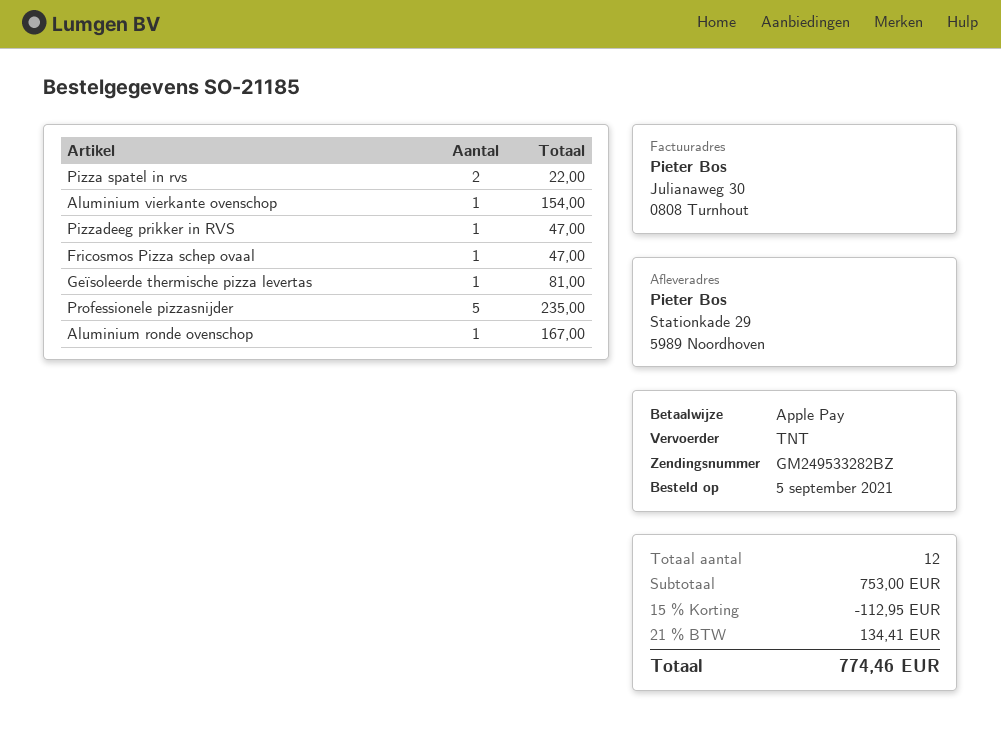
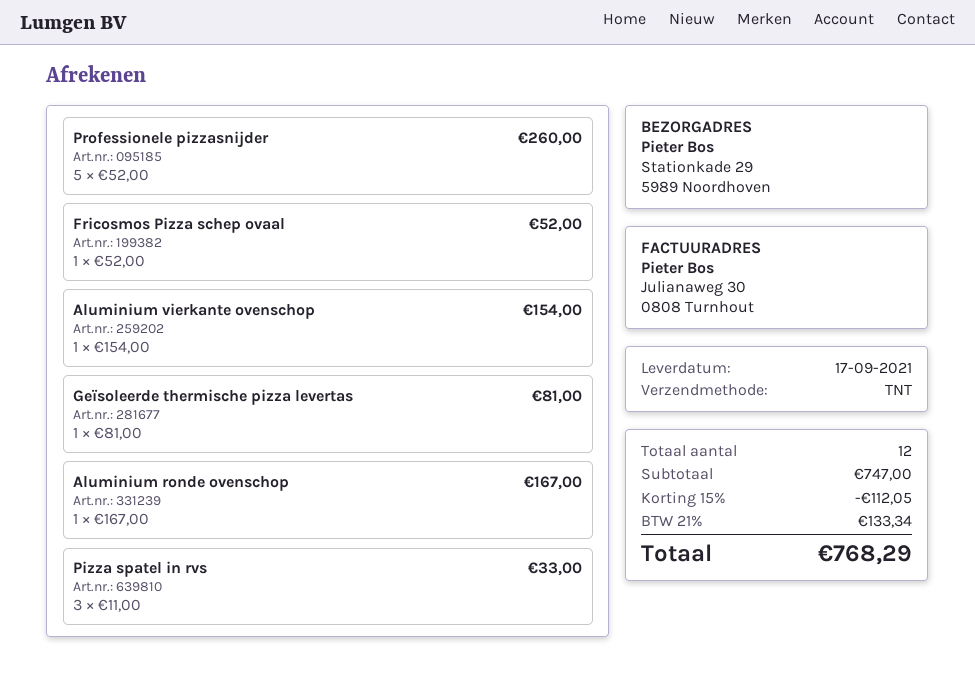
Pizza spatel in rvs: 2 for 22.00 -> 3 for 33.00
Pizzadeeg prikker in RVS: 1 for 47.00 -> none
Fricosmos Pizza schep ovaal: 1 for 47.00 -> 1 for 52.00
Professionele pizzasnijder: 5 for 235.00 -> 5 for 260.00
subtotal: 753.00 -> 747.00
discount: 15% = 112.95 -> 15% = 112.05
tax: 21% = 134.41 -> 21% = 133.34
total: 774.46 -> 768.29

